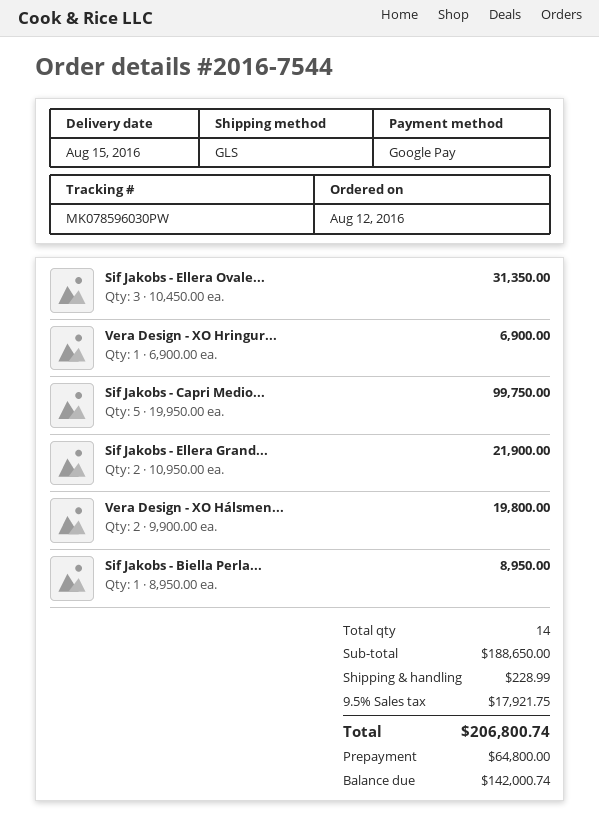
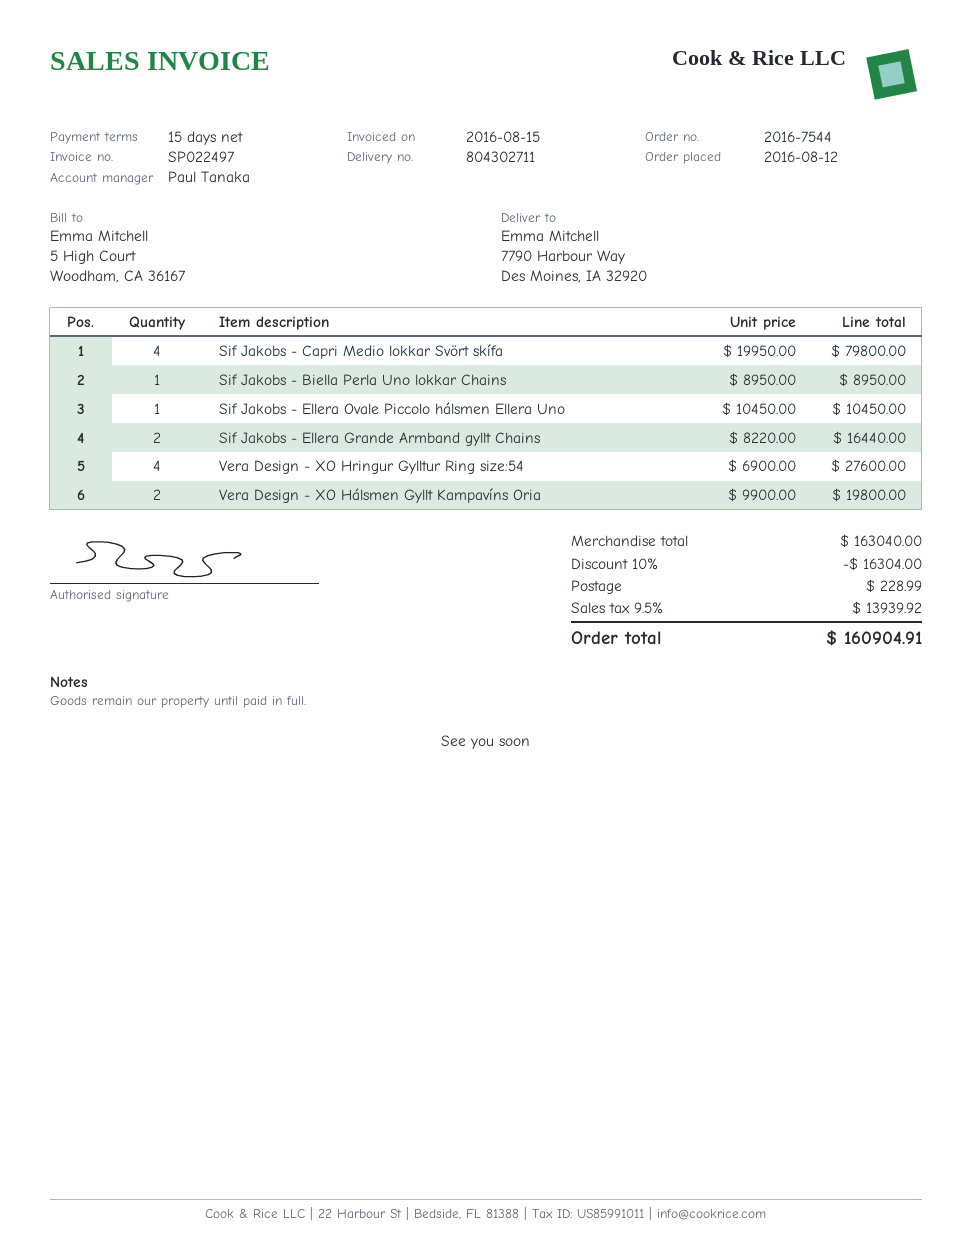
Sif Jakobs - Ellera Ovale...: 3 x 10450.00 = 31350.00 -> 1 x 10450.00 = 10450.00
Vera Design - XO Hringur...: 1 x 6900.00 = 6900.00 -> 4 x 6900.00 = 27600.00
Sif Jakobs - Capri Medio...: 5 x 19950.00 = 99750.00 -> 4 x 19950.00 = 79800.00
Sif Jakobs - Ellera Grand...: 2 x 10950.00 = 21900.00 -> 2 x 8220.00 = 16440.00
subtotal: 188650.00 -> 163040.00
discount: none -> 10% = 16304.00
tax: 9.5% = 17921.75 -> 9.5% = 13939.92
total: 206800.74 -> 160904.91

